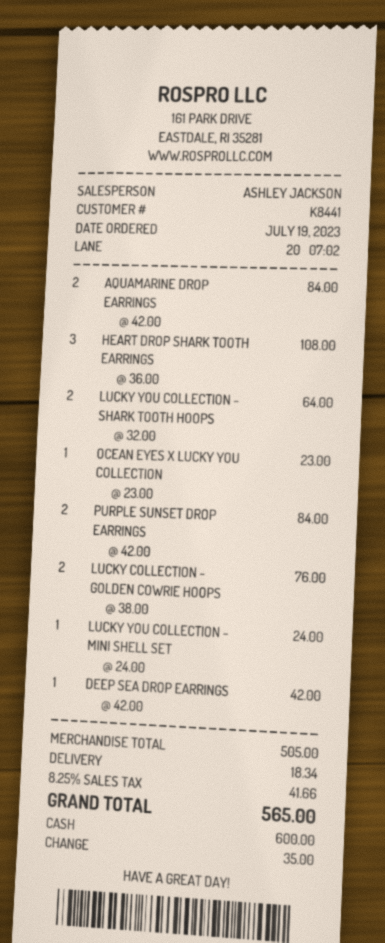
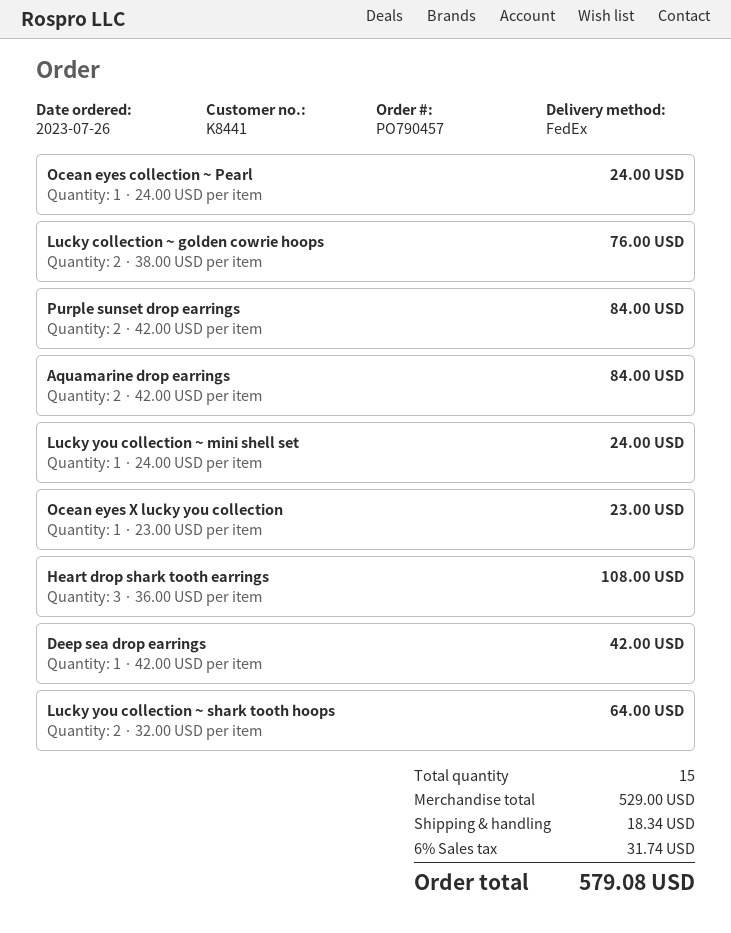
order date: 2023-07-19 -> 2023-07-26
Ocean eyes collection ~ Pearl: none -> 1 x 24.00 = 24.00
subtotal: 505.00 -> 529.00
tax: 8.25% = 41.66 -> 6% = 31.74
total: 565.00 -> 579.08

